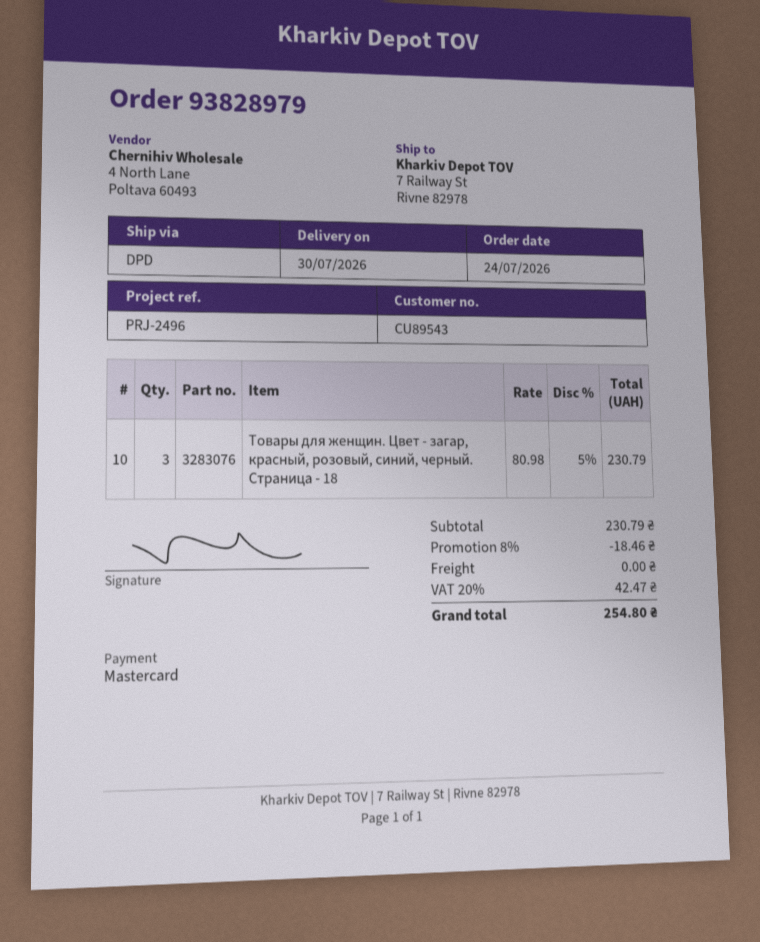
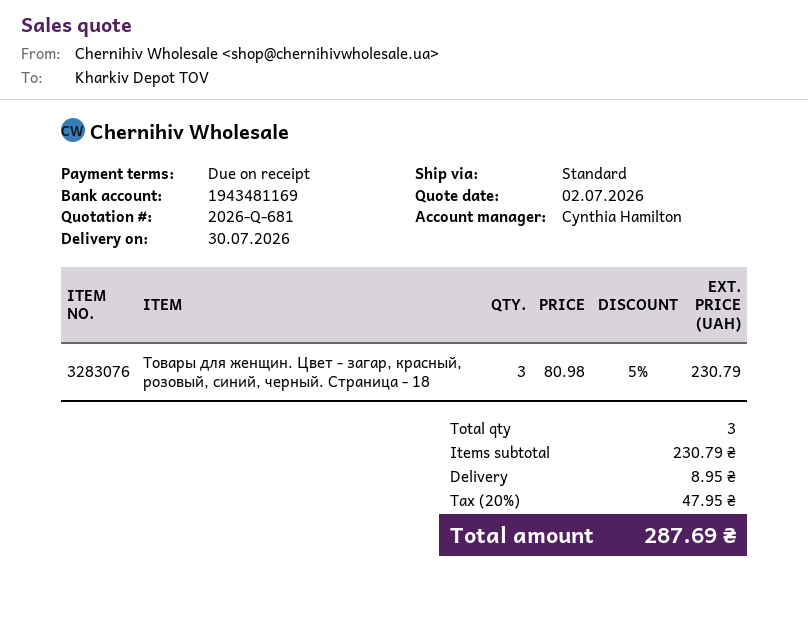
shipping method: DPD -> standard
discount: 8% = 18.46 -> none
shipping: 0.00 -> 8.95
tax: 20% = 42.47 -> 20% = 47.95
total: 254.80 -> 287.69

